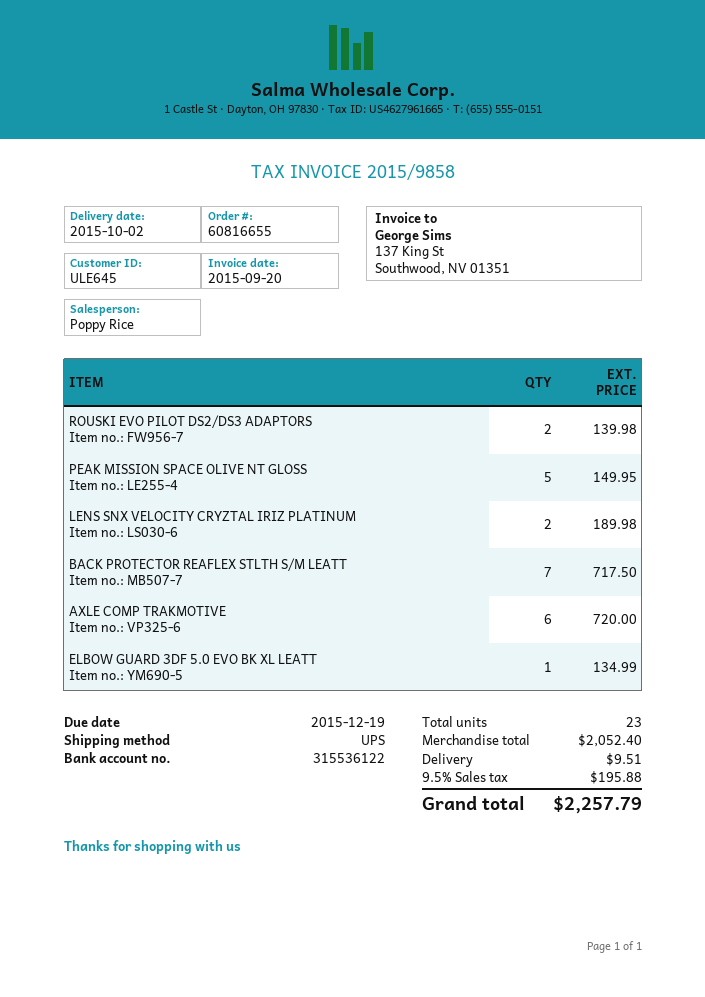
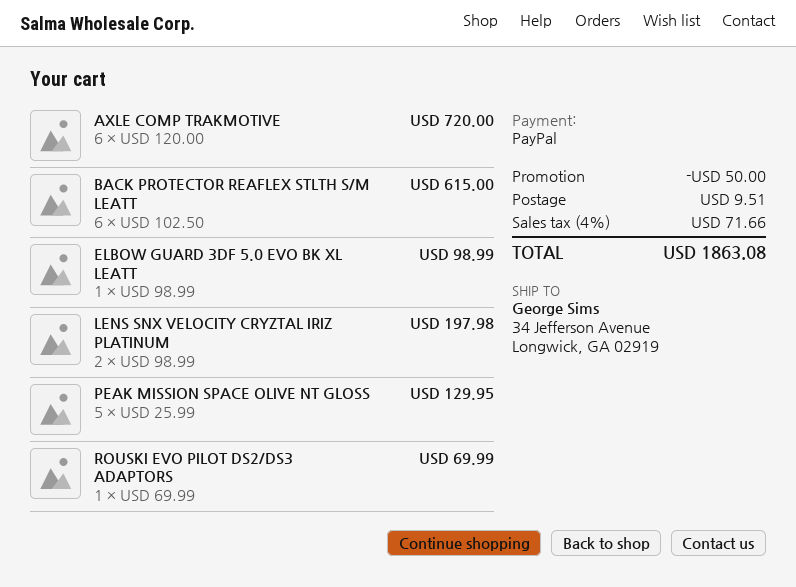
ROUSKI EVO PILOT DS2/DS3 ADAPTORS: 2 for 139.98 -> 1 for 69.99
PEAK MISSION SPACE OLIVE NT GLOSS: 5 for 149.95 -> 5 for 129.95
LENS SNX VELOCITY CRYZTAL IRIZ PLATINUM: 2 for 189.98 -> 2 for 197.98
BACK PROTECTOR REAFLEX STLTH S/M LEATT: 7 for 717.50 -> 6 for 615.00
ELBOW GUARD 3DF 5.0 EVO BK XL LEATT: 1 for 134.99 -> 1 for 98.99
discount: none -> 50.00
tax: 9.5% = 195.88 -> 4% = 71.66
total: 2257.79 -> 1863.08

